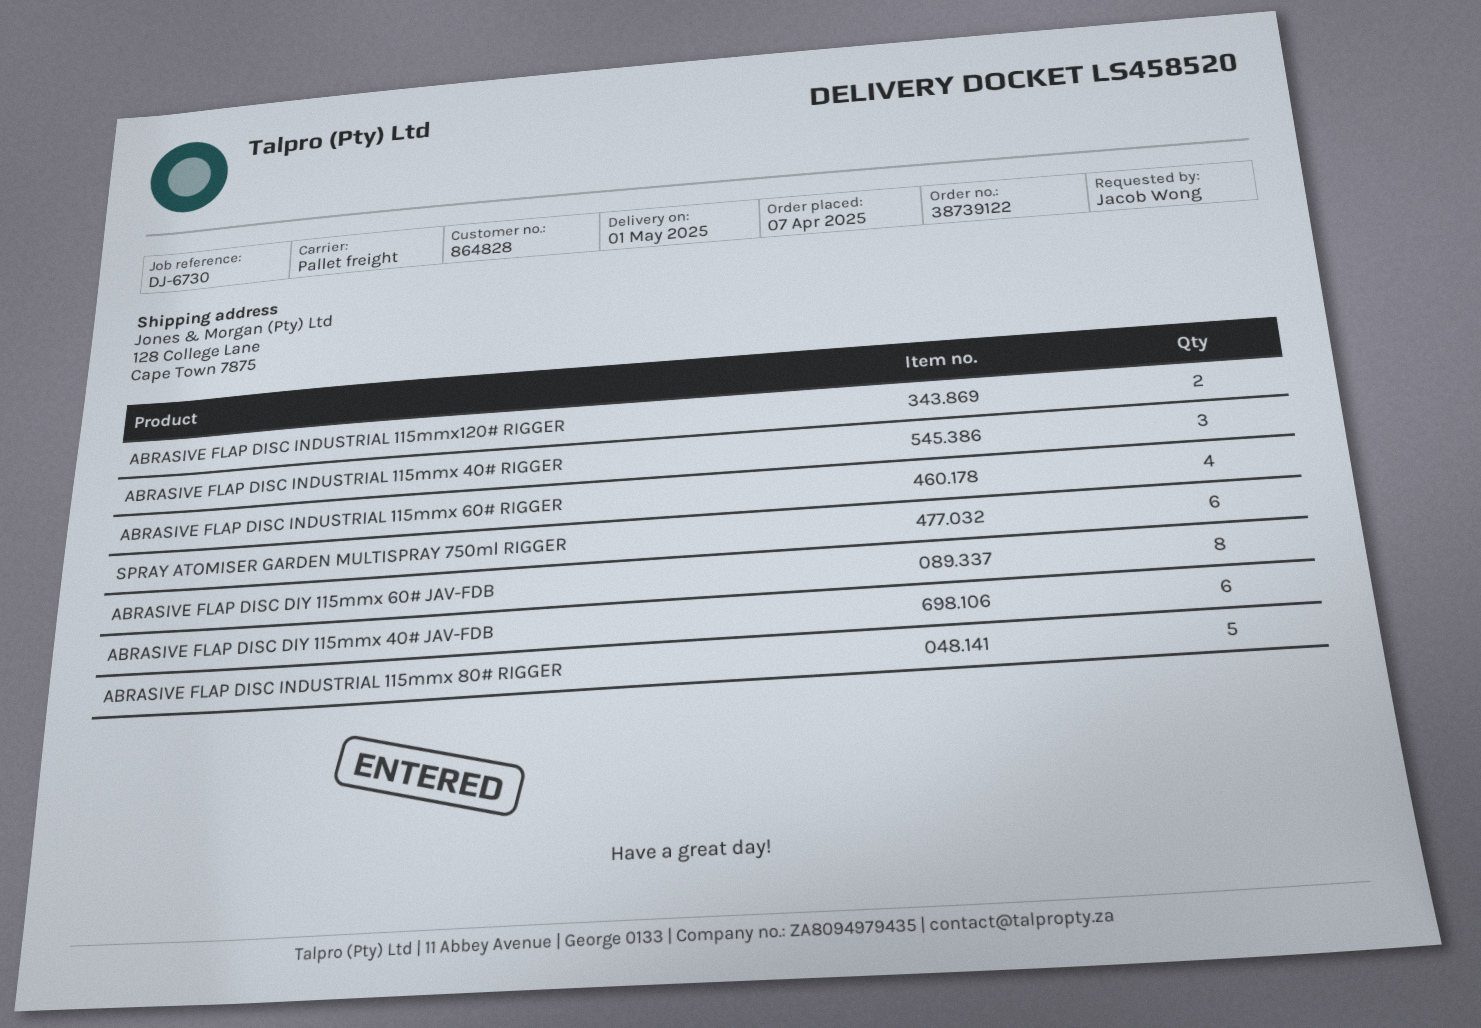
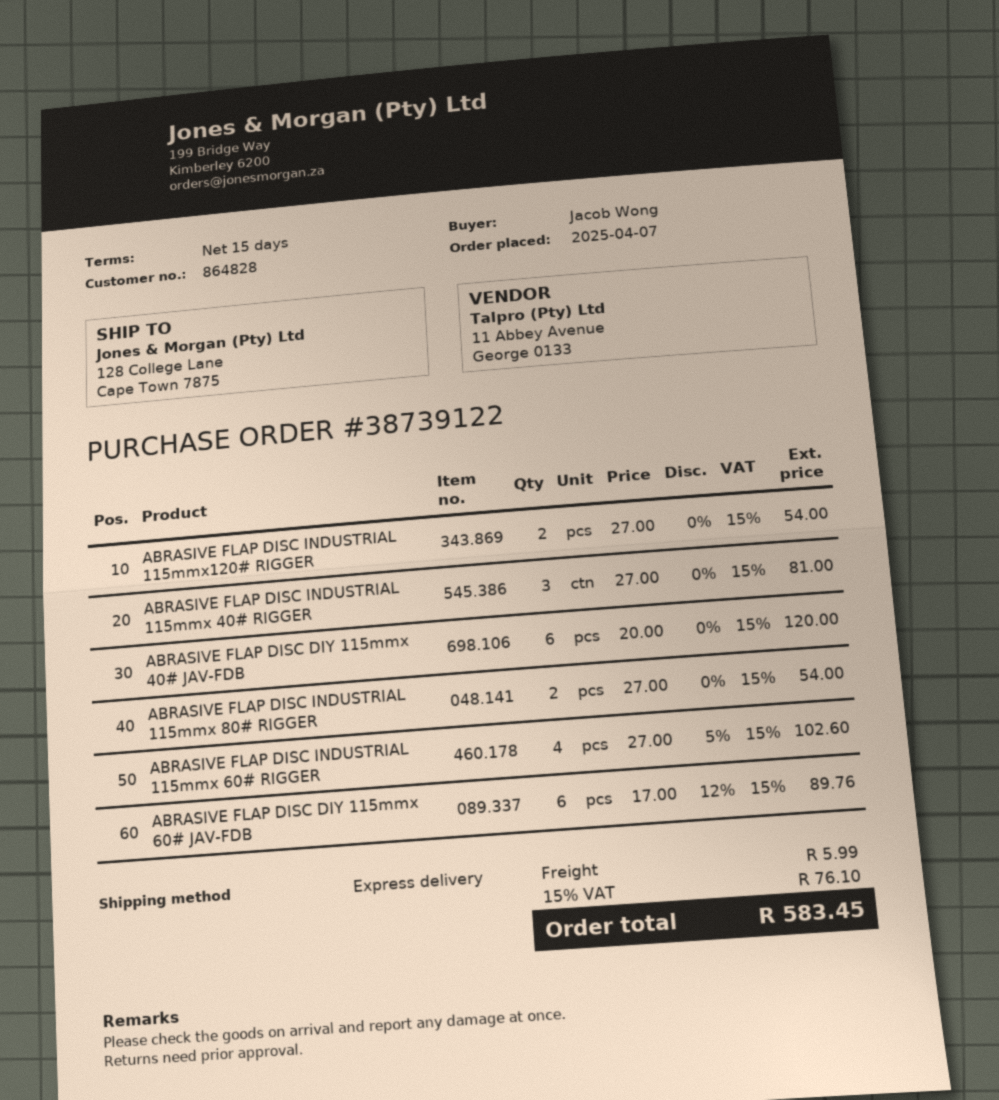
shipping method: pallet freight -> express
SPRAY ATOMISER GARDEN MULTISPRAY 750ml RIGGER: 6 -> none
ABRASIVE FLAP DISC DIY 115mmx 60# JAV-FDB: 8 -> 6
ABRASIVE FLAP DISC INDUSTRIAL 115mmx 80# RIGGER: 5 -> 2

